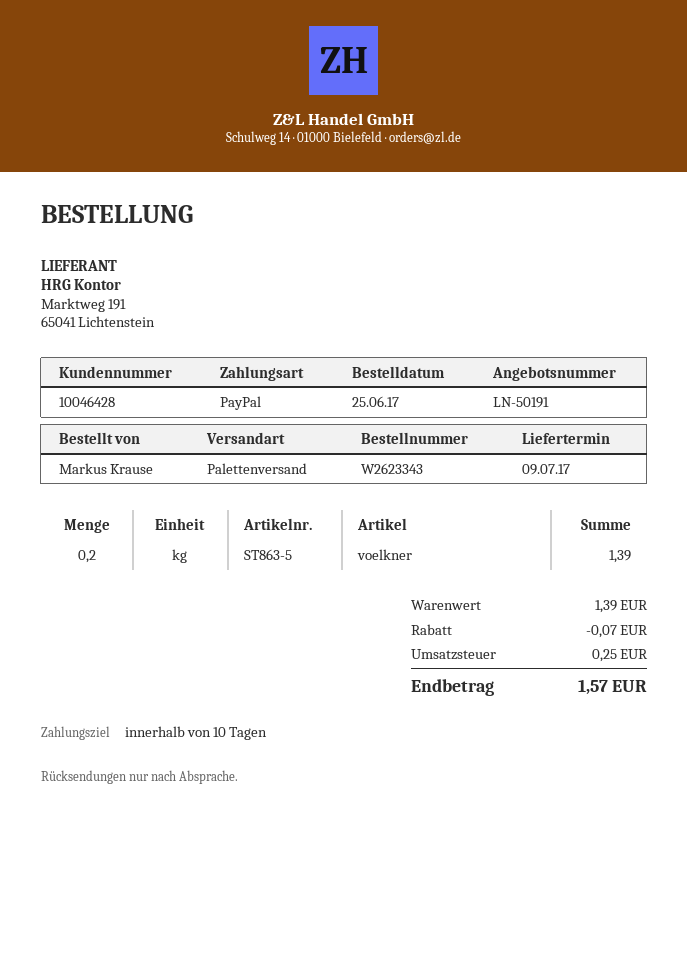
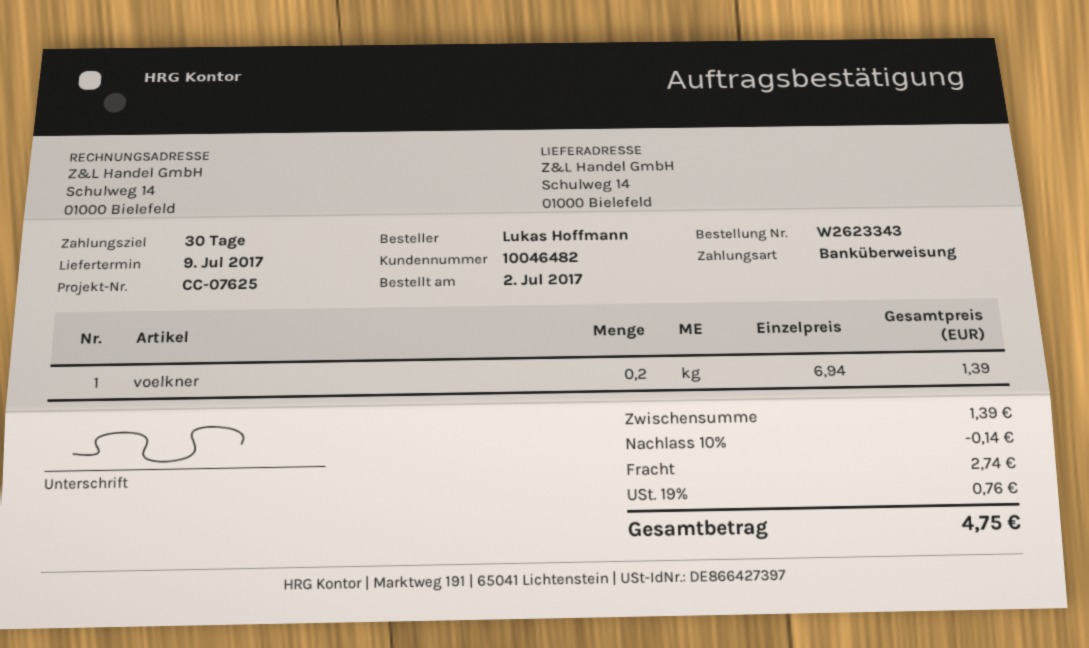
order date: 2017-06-25 -> 2017-07-02
payment terms: 10 days -> 30 days
customer number: 10046428 -> 10046482
ordered by: Markus Krause -> Lukas Hoffmann
payment method: PayPal -> bank transfer
discount: 0.07 -> 0.14
shipping: none -> 2.74
tax: 0.25 -> 0.76
total: 1.57 -> 4.75

